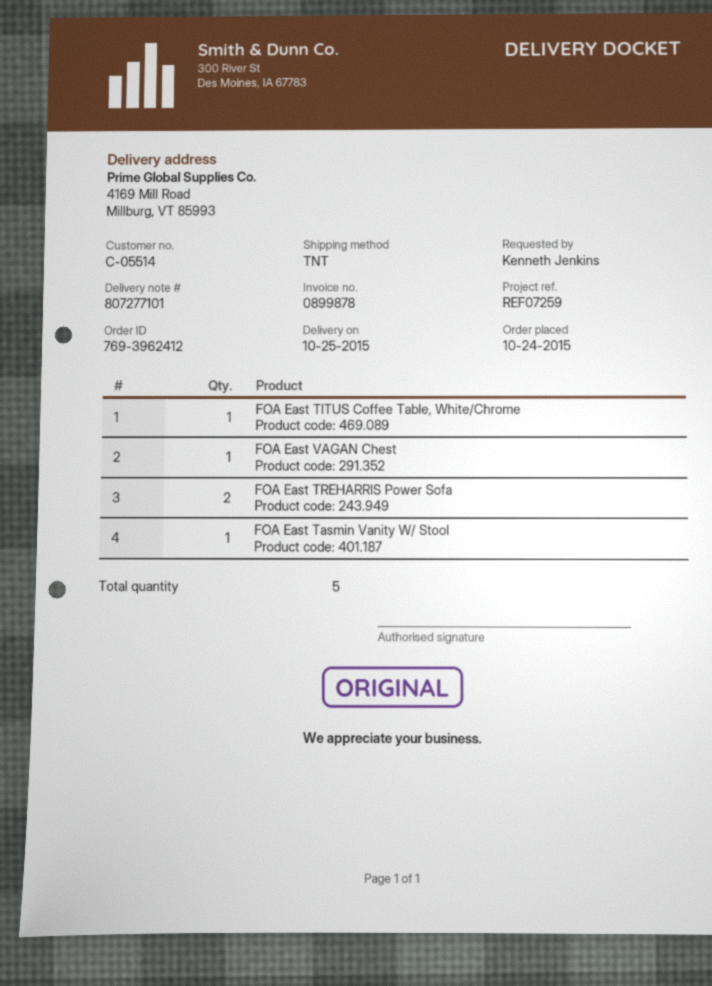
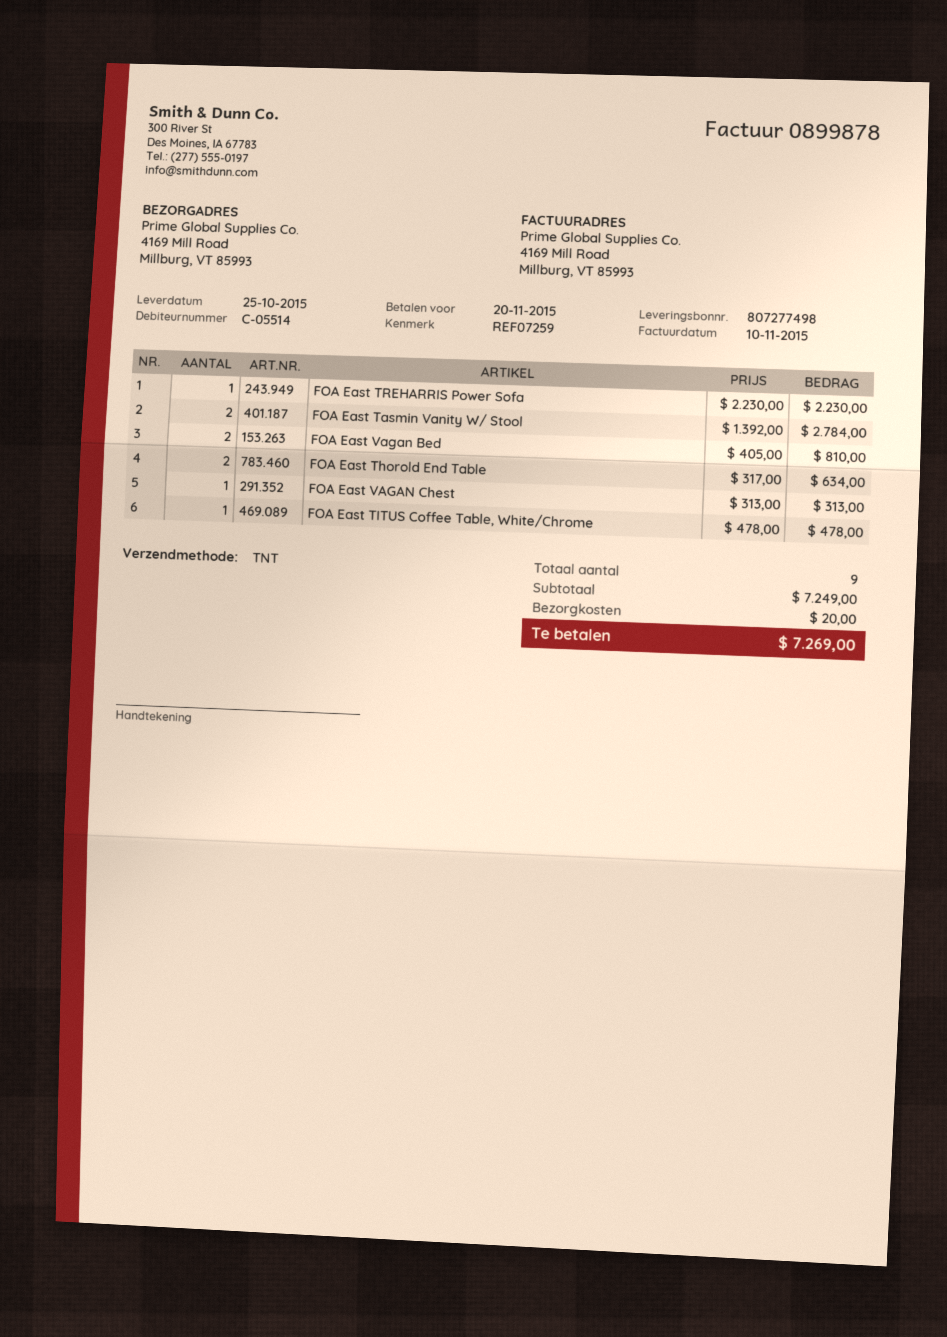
delivery note number: 807277101 -> 807277498
FOA East TREHARRIS Power Sofa: 2 -> 1
FOA East Tasmin Vanity W/ Stool: 1 -> 2
FOA East Vagan Bed: none -> 2
FOA East Thorold End Table: none -> 2
total quantity: 5 -> 9

